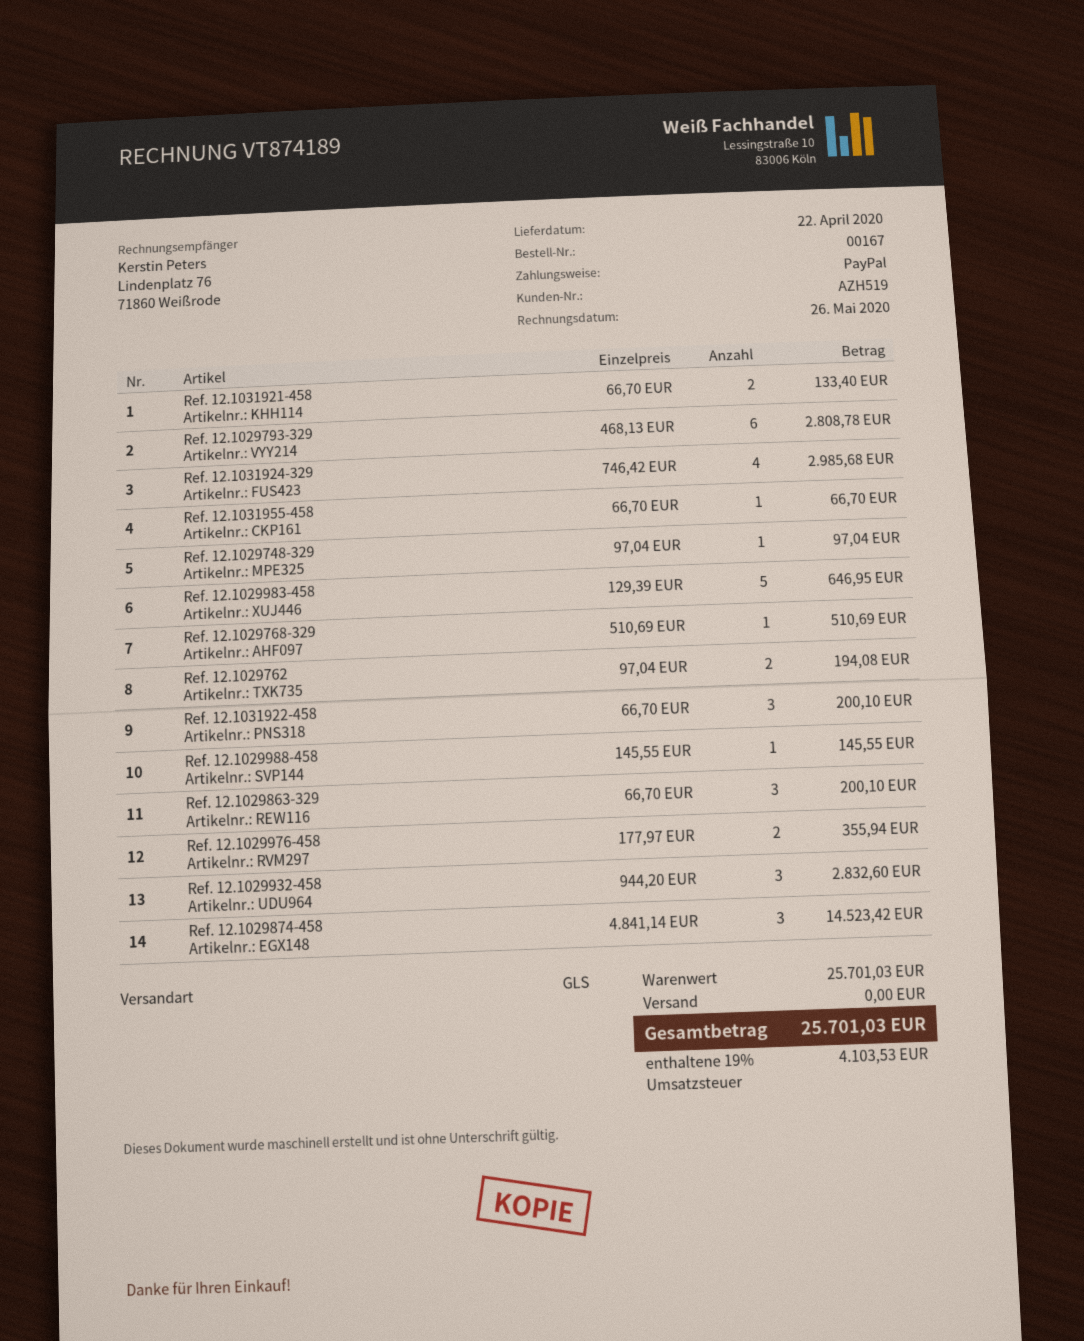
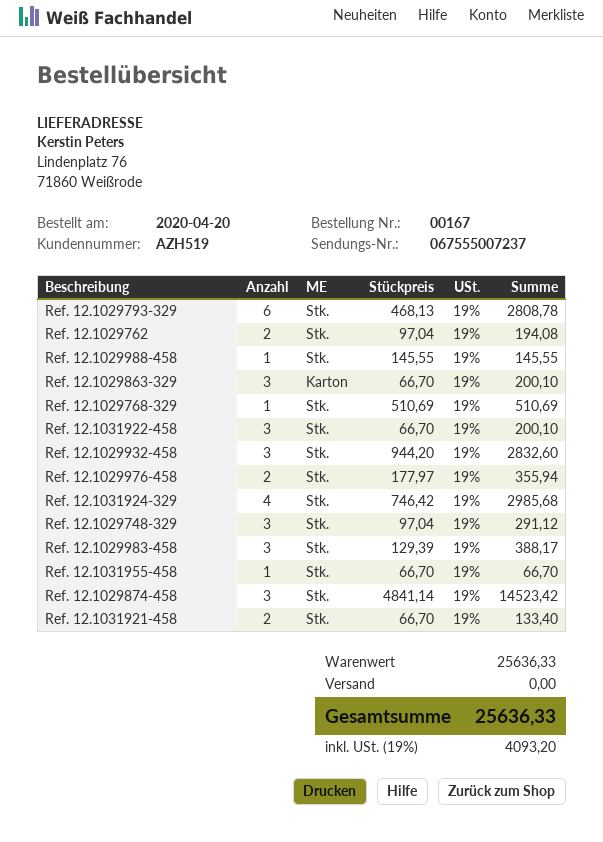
Ref. 12.1029748-329: 1 x 97.04 = 97.04 -> 3 x 97.04 = 291.12
Ref. 12.1029983-458: 5 x 129.39 = 646.95 -> 3 x 129.39 = 388.17
subtotal: 25701.03 -> 25636.33
tax: 19% = 4103.53 -> 19% = 4093.20
total: 25701.03 -> 25636.33

